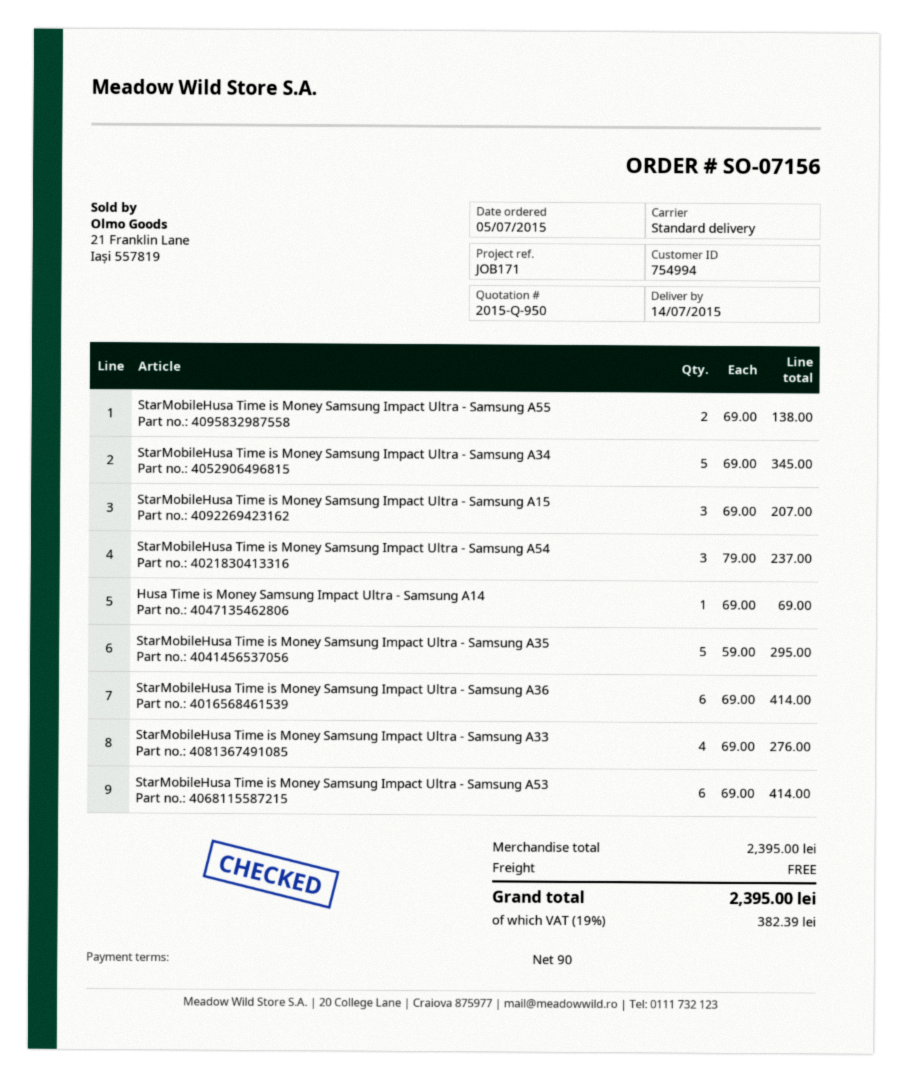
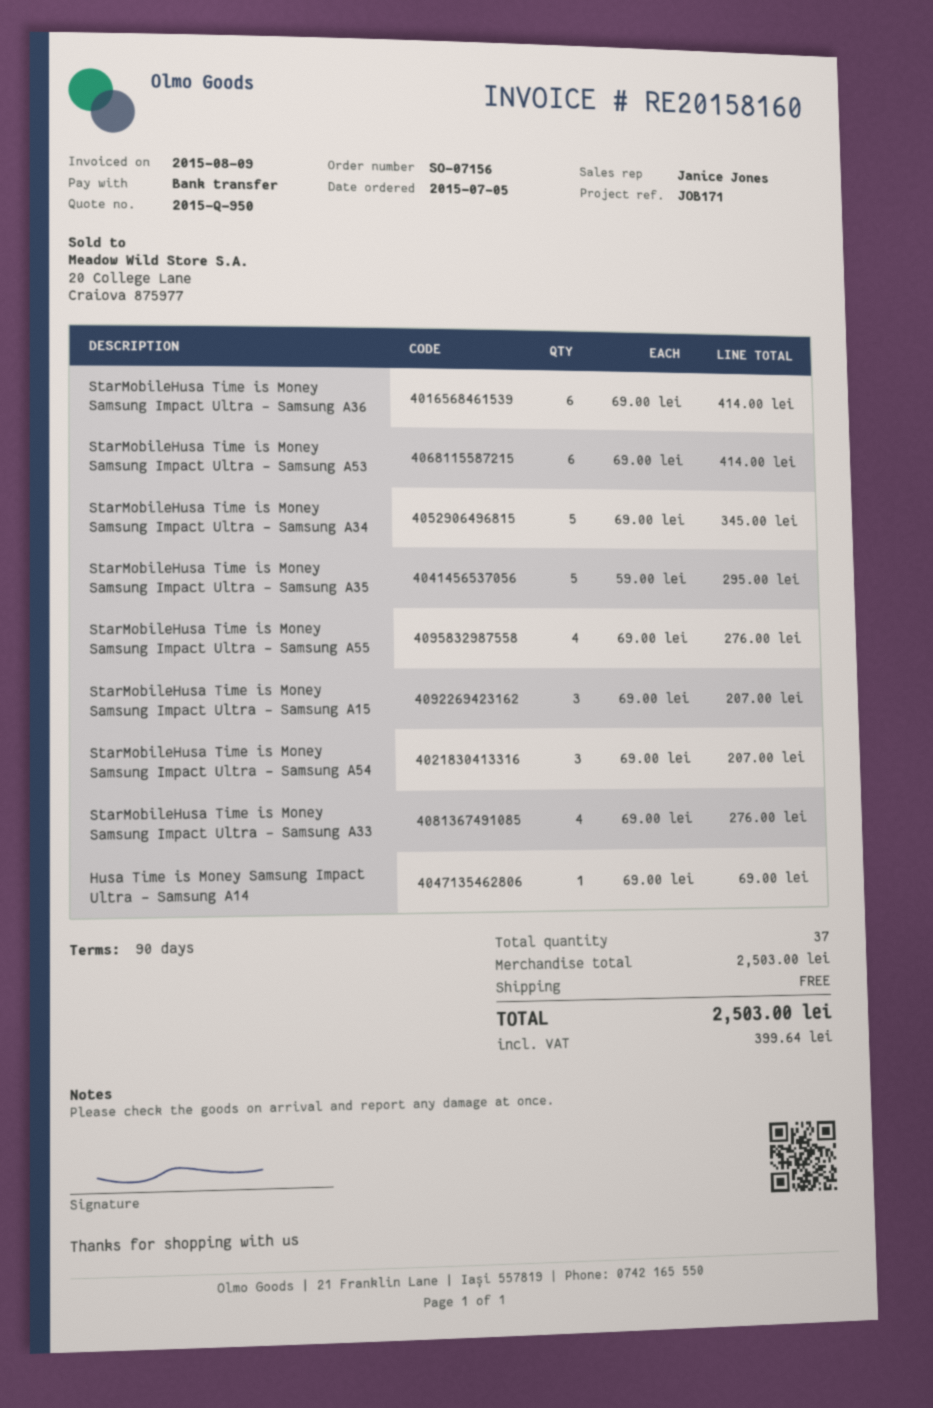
StarMobileHusa Time is Money Samsung Impact Ultra - Samsung A55: 2 x 69.00 = 138.00 -> 4 x 69.00 = 276.00
StarMobileHusa Time is Money Samsung Impact Ultra - Samsung A54: 3 x 79.00 = 237.00 -> 3 x 69.00 = 207.00
subtotal: 2395.00 -> 2503.00
tax: 382.39 -> 399.64
total: 2395.00 -> 2503.00

